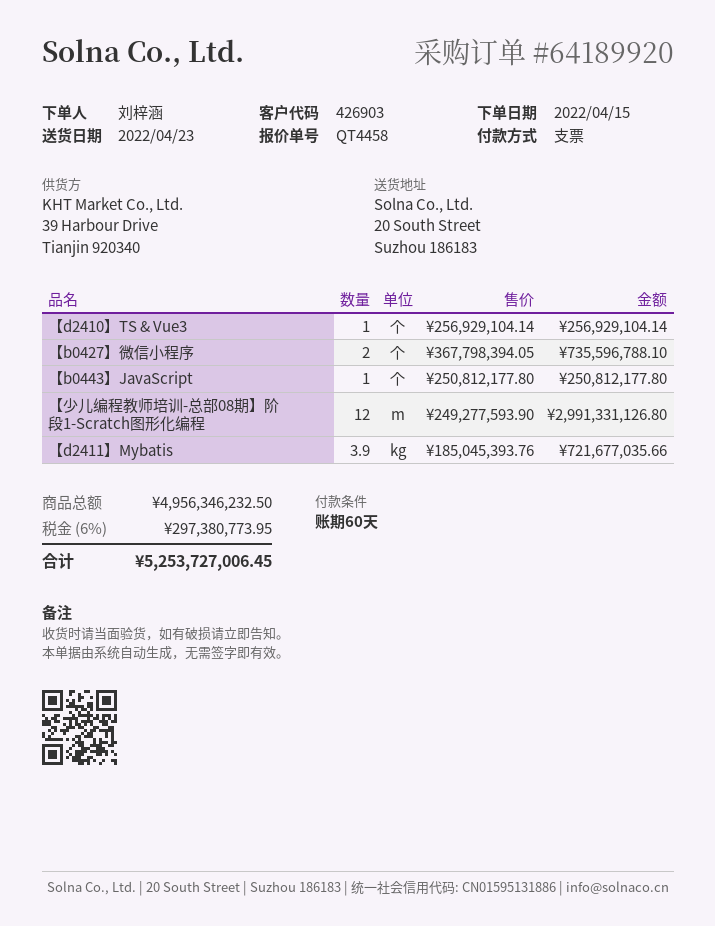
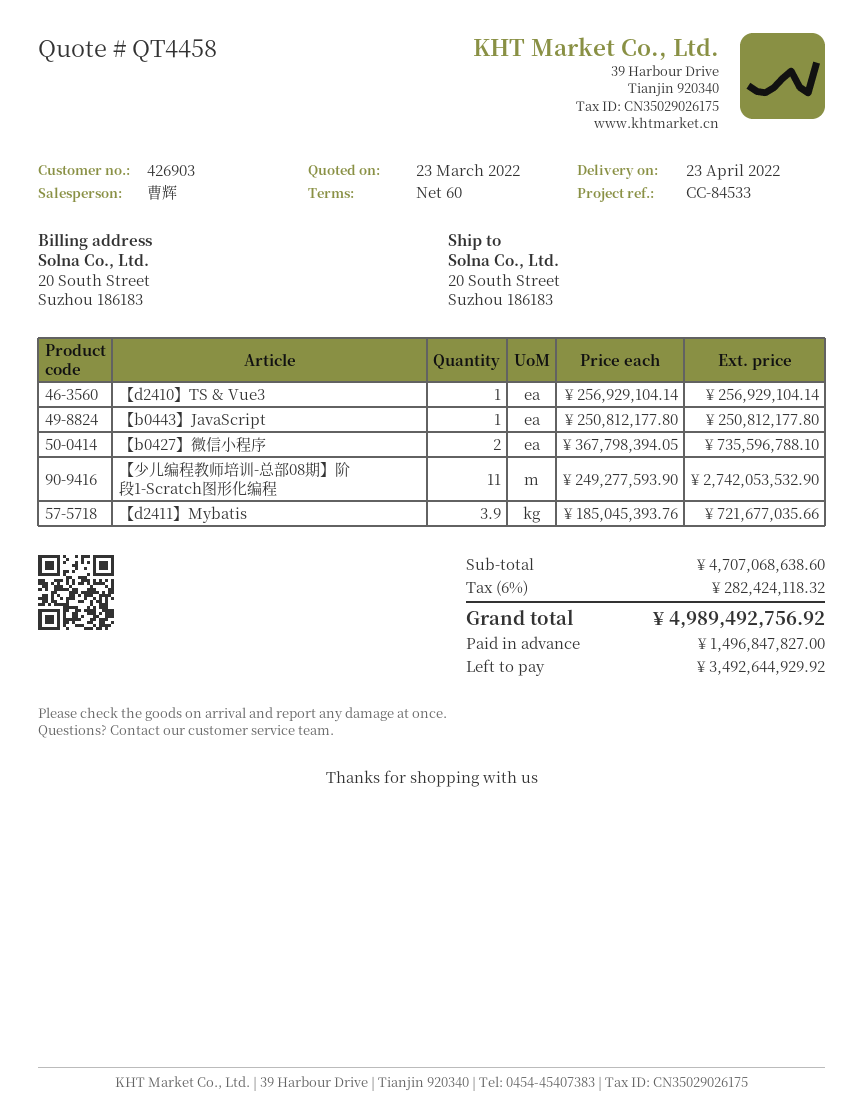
【少儿编程教师培训-总部08期】阶段1-Scratch图形化编程: 12 x 249277593.90 = 2991331126.80 -> 11 x 249277593.90 = 2742053532.90
subtotal: 4956346232.50 -> 4707068638.60
tax: 6% = 297380773.95 -> 6% = 282424118.32
total: 5253727006.45 -> 4989492756.92

